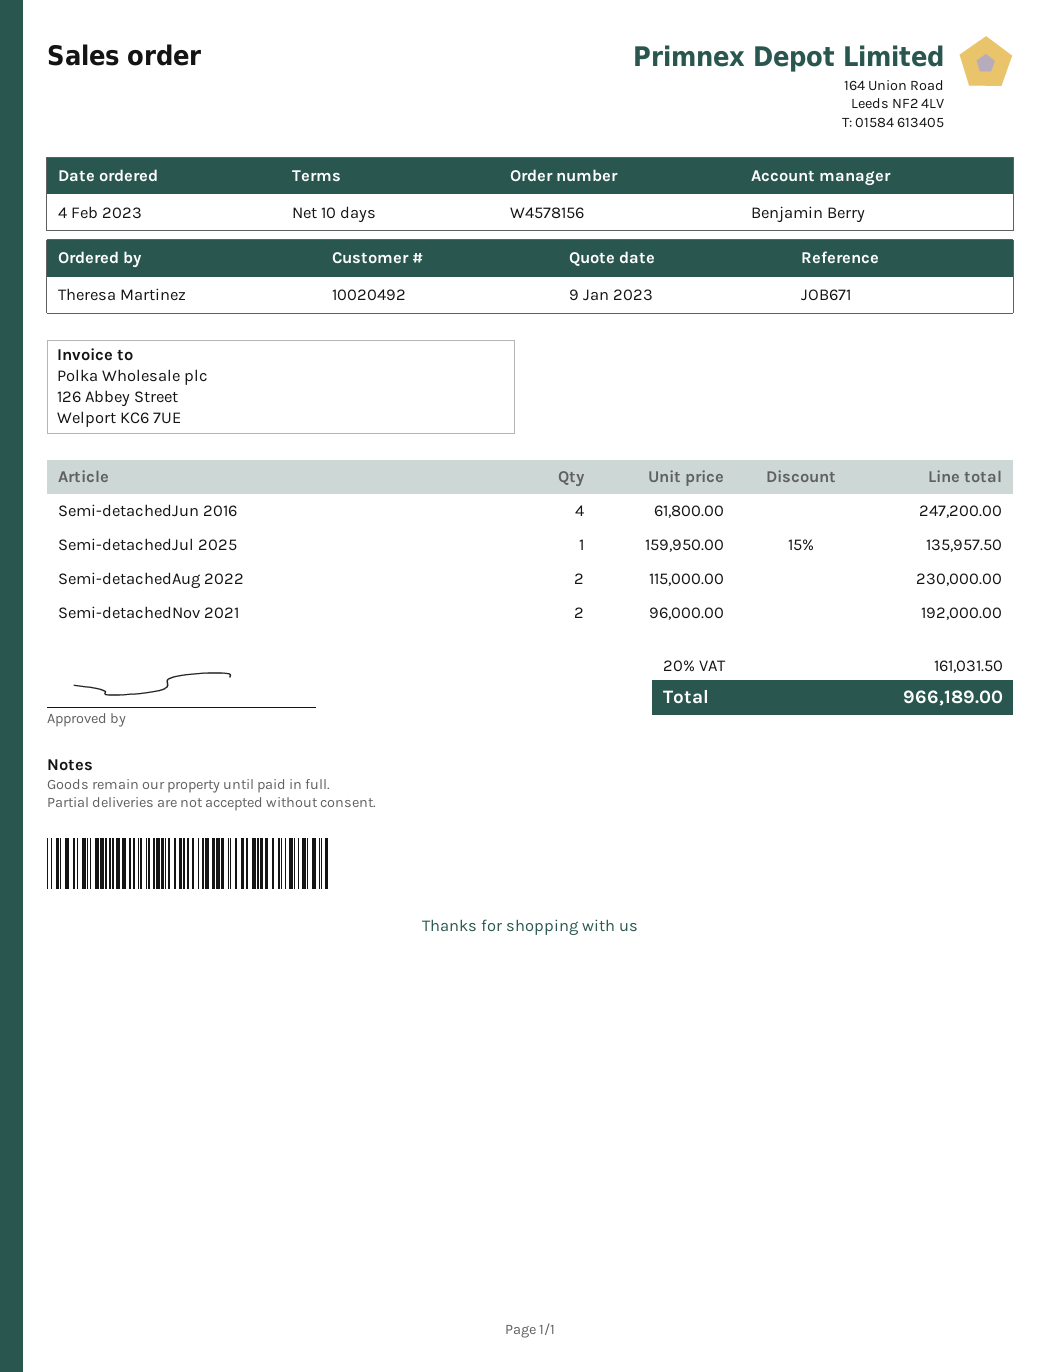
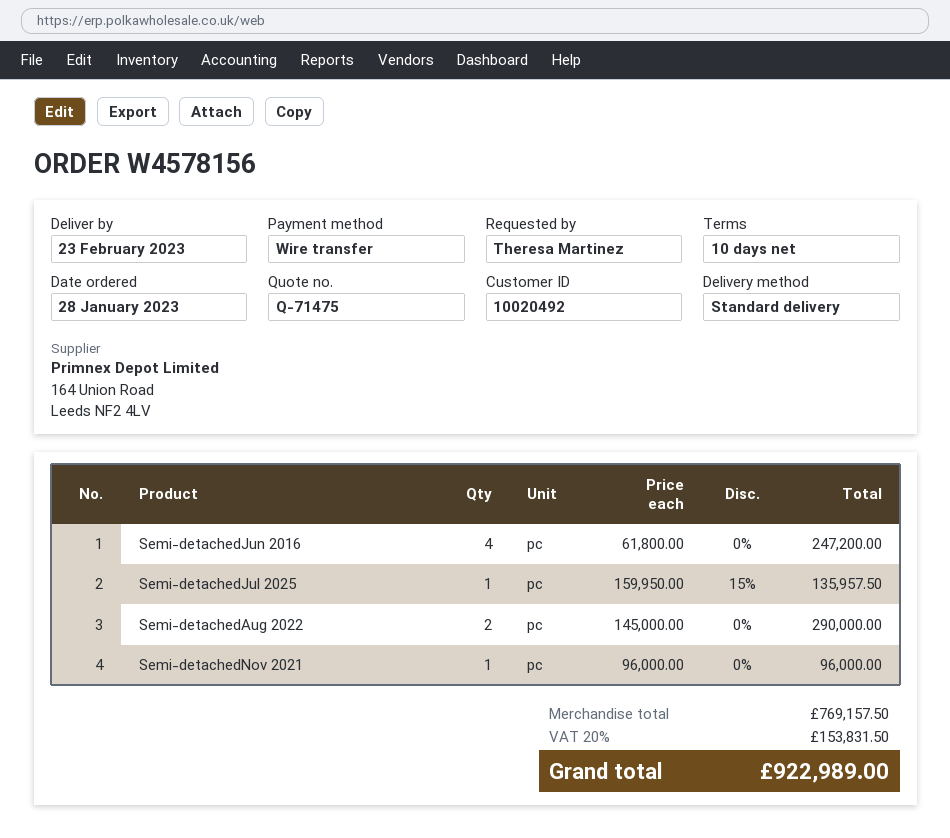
order date: 2023-02-04 -> 2023-01-28
Semi-detachedAug 2022: 2 x 115000.00 = 230000.00 -> 2 x 145000.00 = 290000.00
Semi-detachedNov 2021: 2 x 96000.00 = 192000.00 -> 1 x 96000.00 = 96000.00
tax: 20% = 161031.50 -> 20% = 153831.50
total: 966189.00 -> 922989.00

